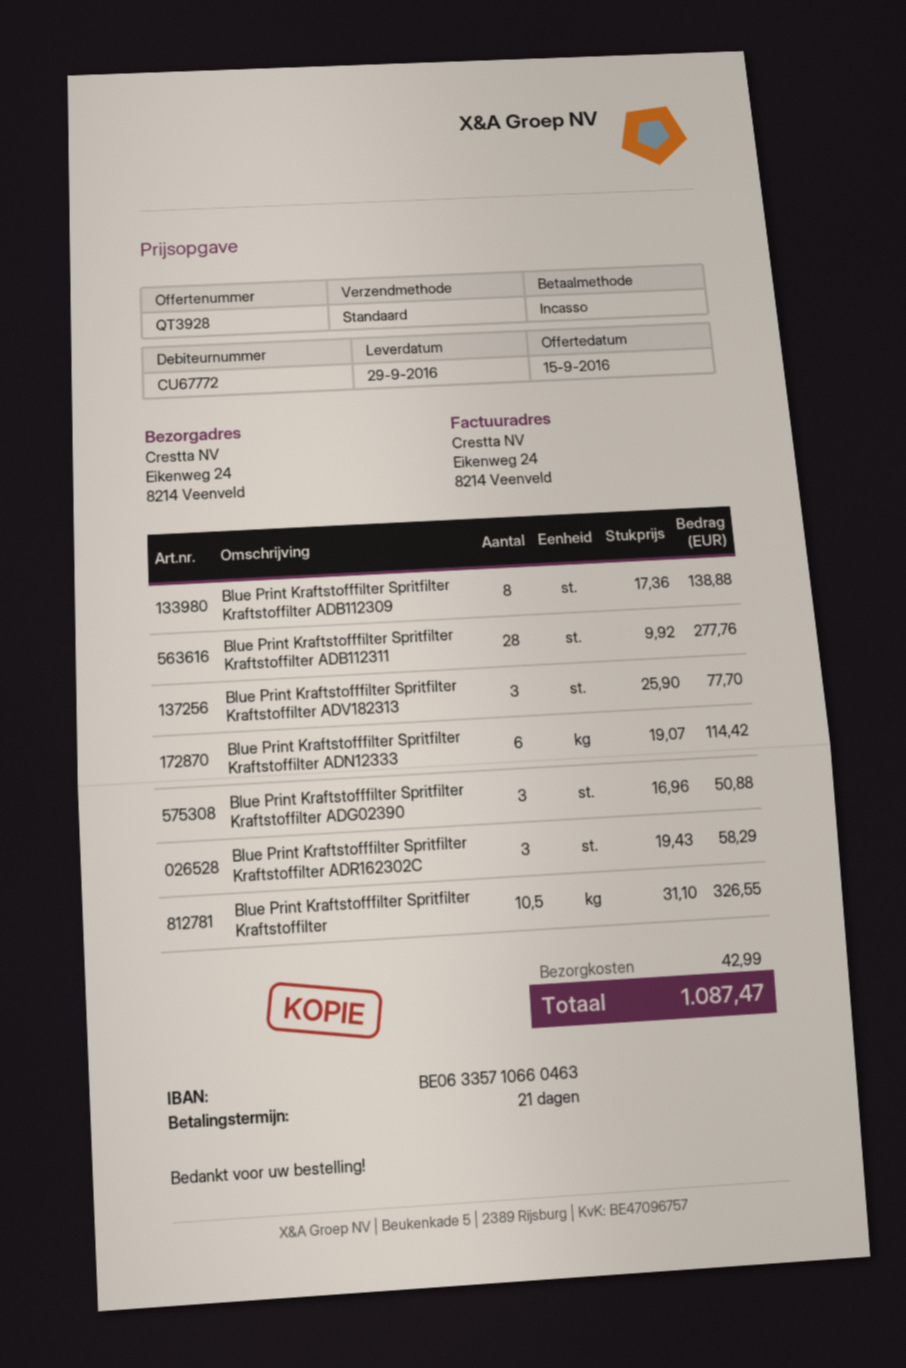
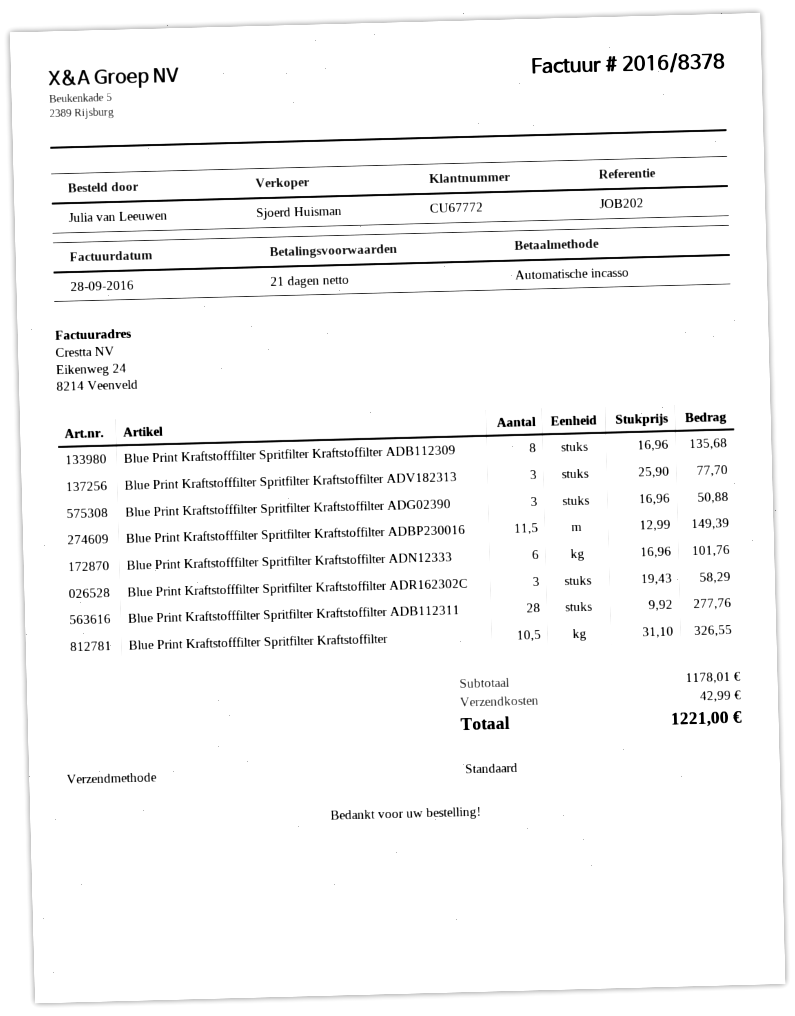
Blue Print Kraftstofffilter Spritfilter Kraftstoffilter ADB112309: 8 x 17.36 = 138.88 -> 8 x 16.96 = 135.68
Blue Print Kraftstofffilter Spritfilter Kraftstoffilter ADN12333: 6 x 19.07 = 114.42 -> 6 x 16.96 = 101.76
Blue Print Kraftstofffilter Spritfilter Kraftstoffilter ADBP230016: none -> 11.5 x 12.99 = 149.39
total: 1087.47 -> 1221.00

